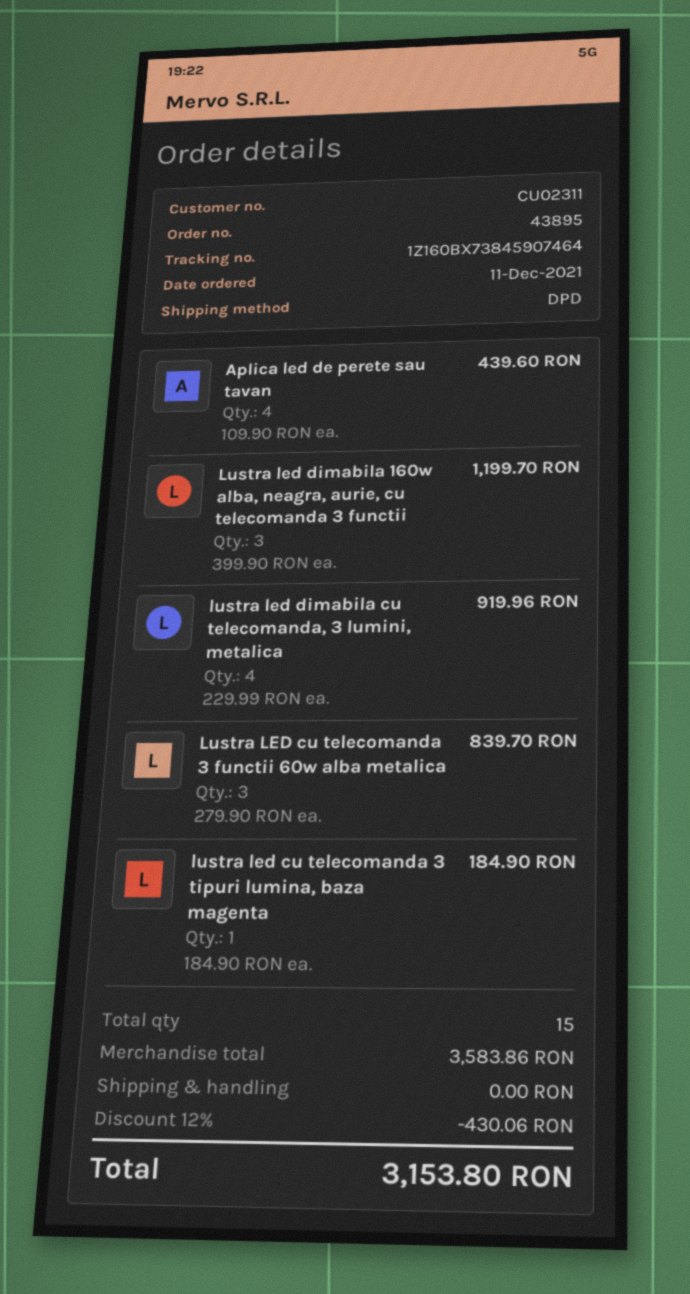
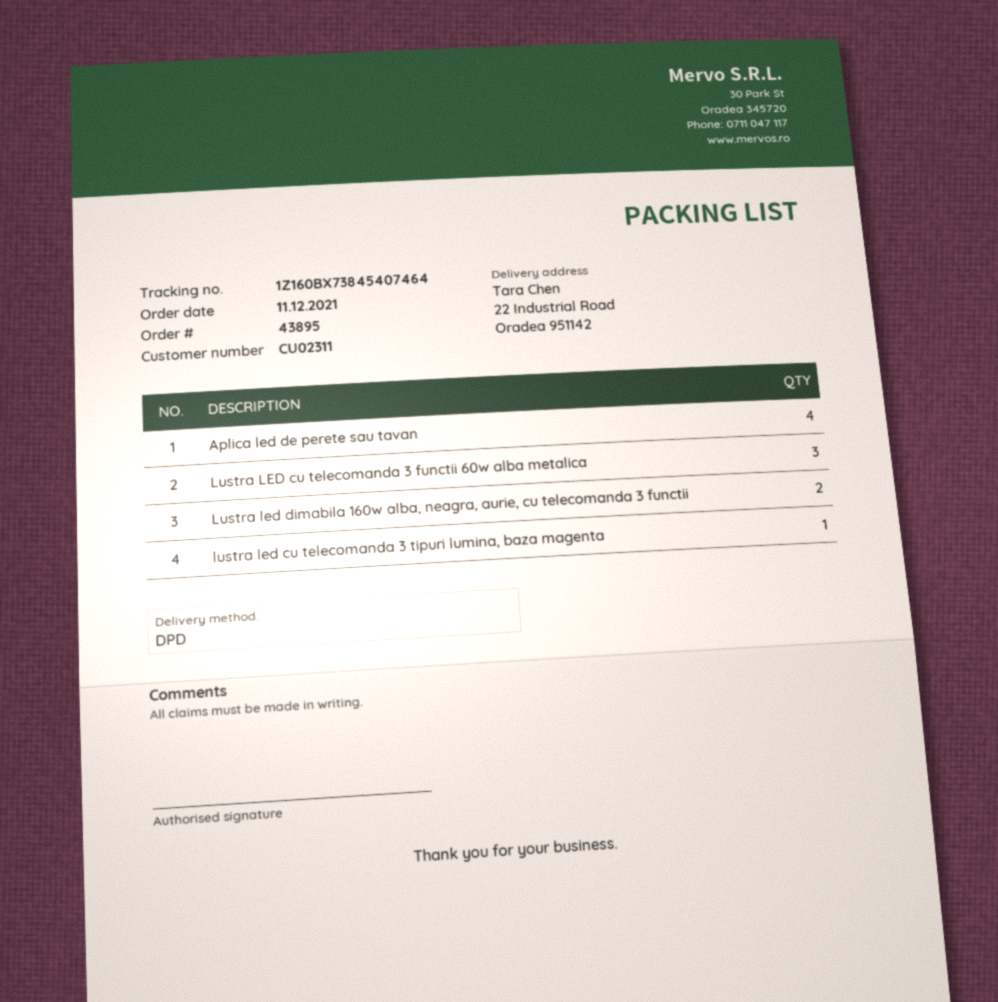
tracking number: 1Z160BX73845907464 -> 1Z160BX73845407464
Lustra led dimabila 160w alba, neagra, aurie, cu telecomanda 3 functii: 3 -> 2
lustra led dimabila cu telecomanda, 3 lumini, metalica: 4 -> none

